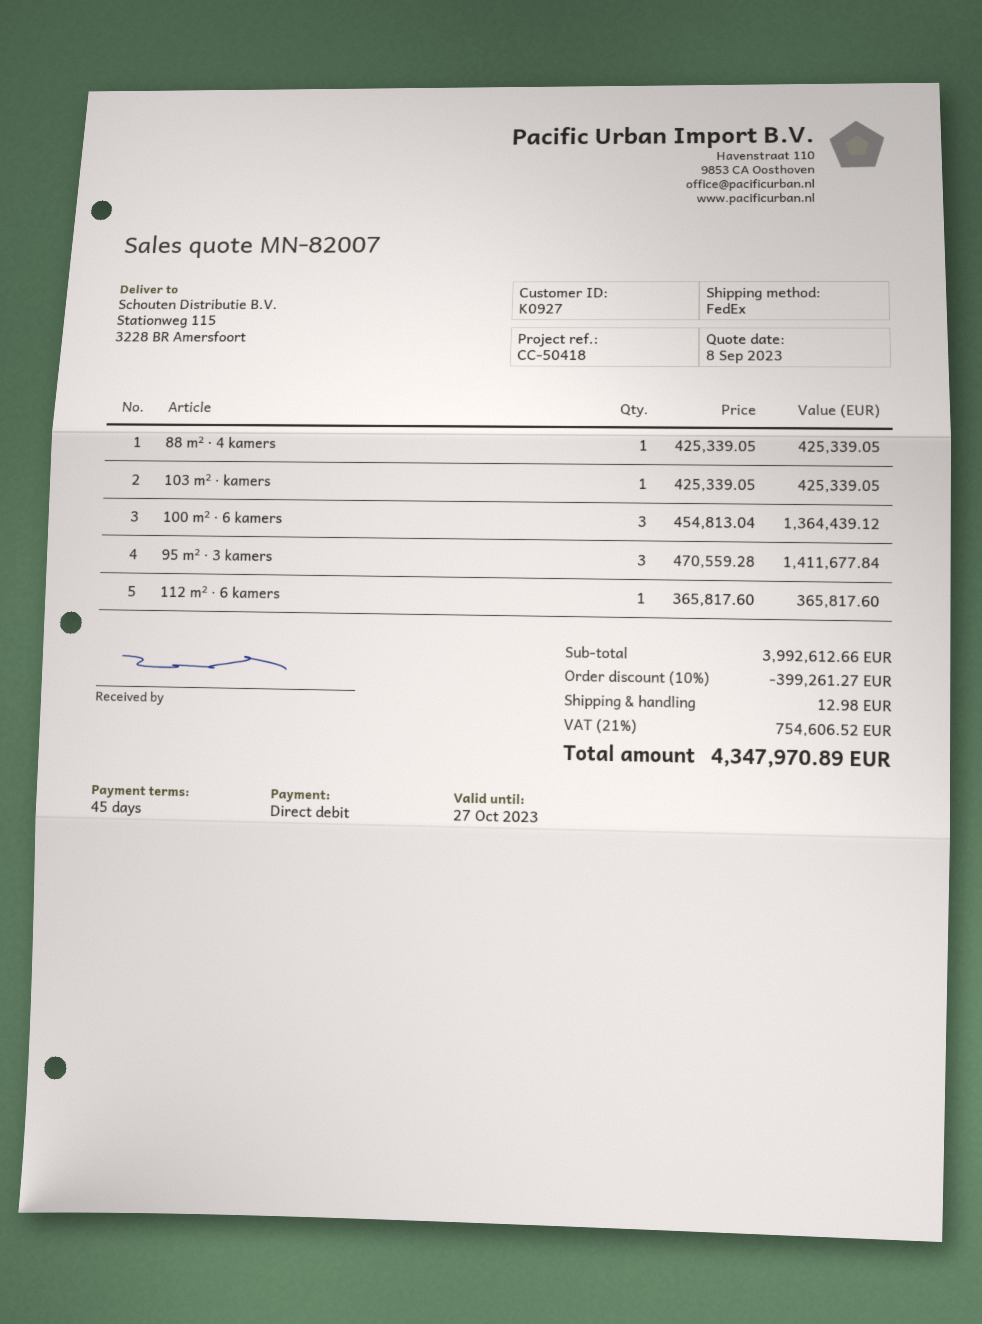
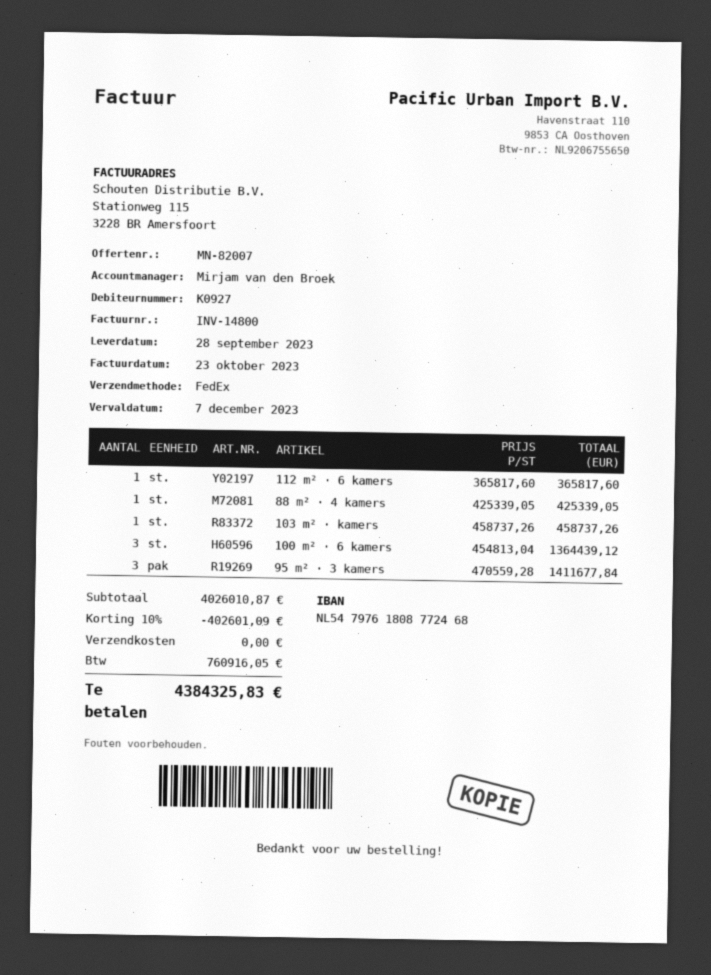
103 m² · kamers: 1 x 425339.05 = 425339.05 -> 1 x 458737.26 = 458737.26
subtotal: 3992612.66 -> 4026010.87
discount: 10% = 399261.27 -> 10% = 402601.09
shipping: 12.98 -> 0.00
tax: 754606.52 -> 760916.05
total: 4347970.89 -> 4384325.83

